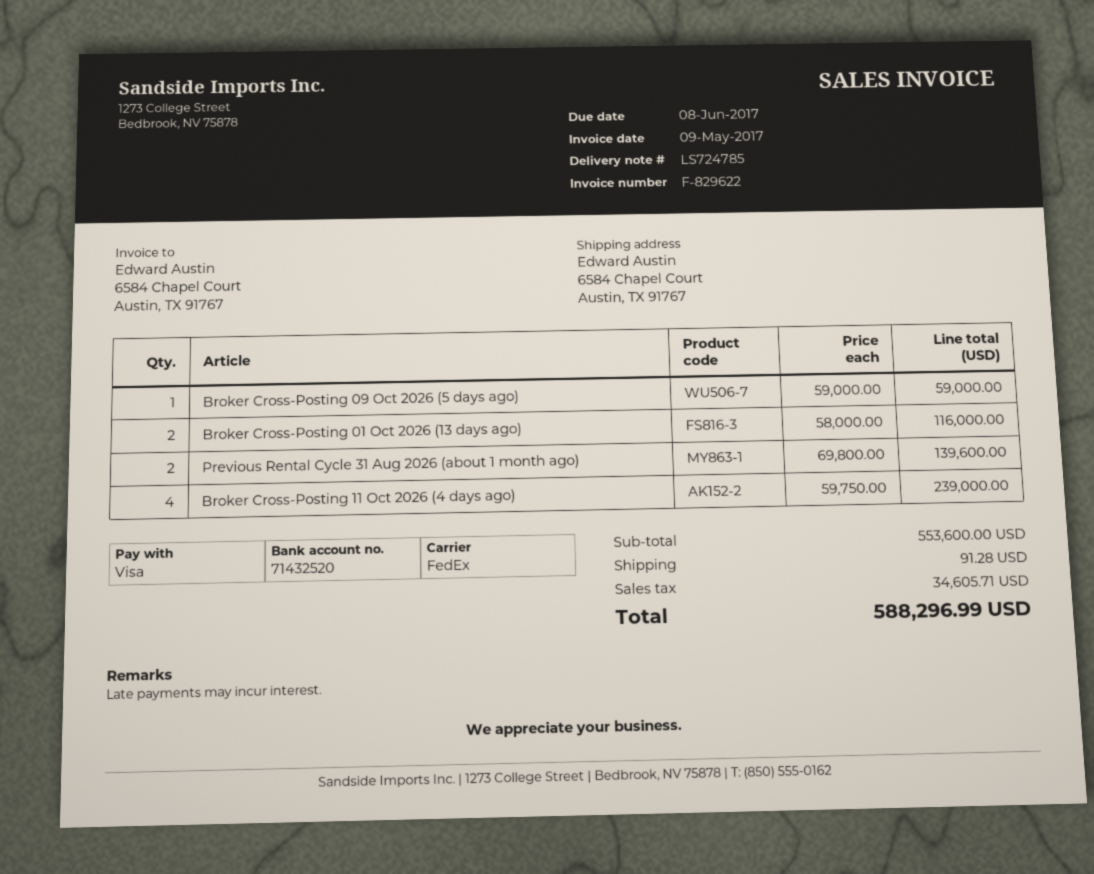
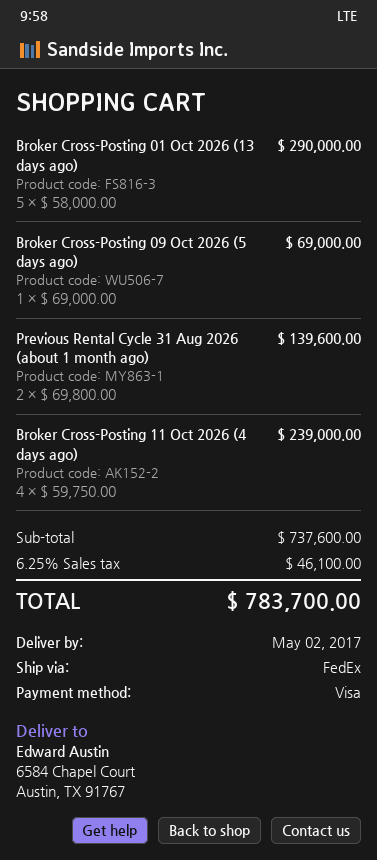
Broker Cross-Posting 09 Oct 2026 (5 days ago): 1 x 59000.00 = 59000.00 -> 1 x 69000.00 = 69000.00
Broker Cross-Posting 01 Oct 2026 (13 days ago): 2 x 58000.00 = 116000.00 -> 5 x 58000.00 = 290000.00
subtotal: 553600.00 -> 737600.00
shipping: 91.28 -> none
tax: 34605.71 -> 46100.00
total: 588296.99 -> 783700.00

